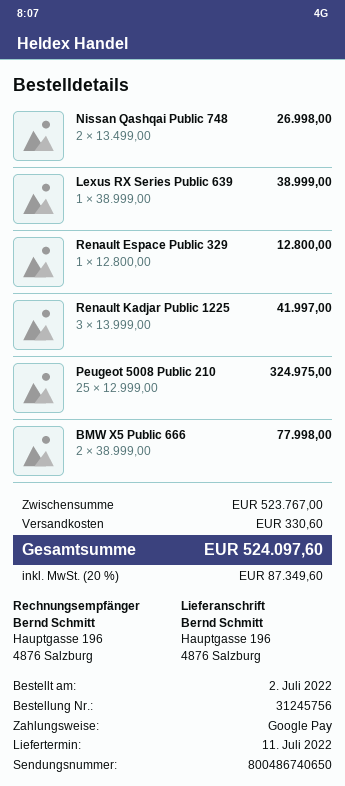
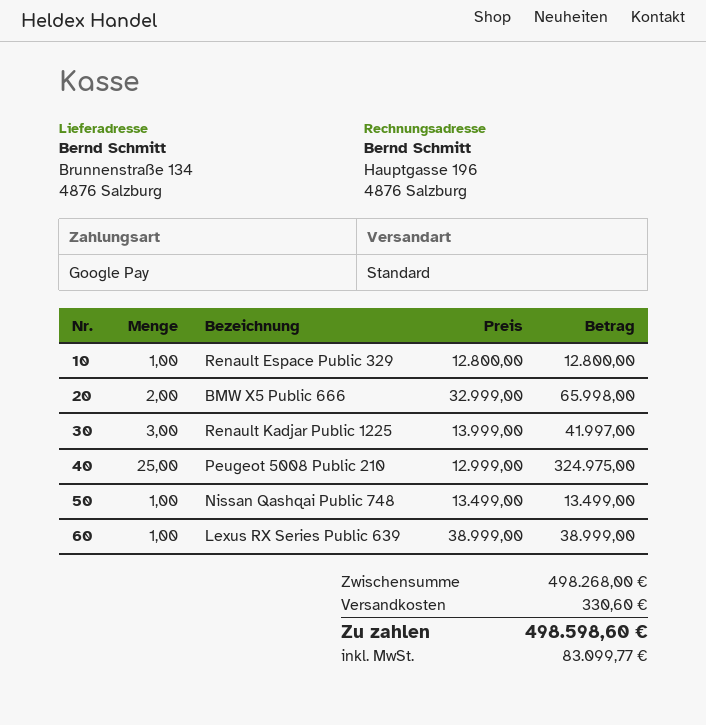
ship to: Hauptgasse 196, 4876 Salzburg -> Brunnenstraße 134, 4876 Salzburg
Nissan Qashqai Public 748: 2 x 13499.00 = 26998.00 -> 1 x 13499.00 = 13499.00
BMW X5 Public 666: 2 x 38999.00 = 77998.00 -> 2 x 32999.00 = 65998.00
subtotal: 523767.00 -> 498268.00
tax: 87349.60 -> 83099.77
total: 524097.60 -> 498598.60

